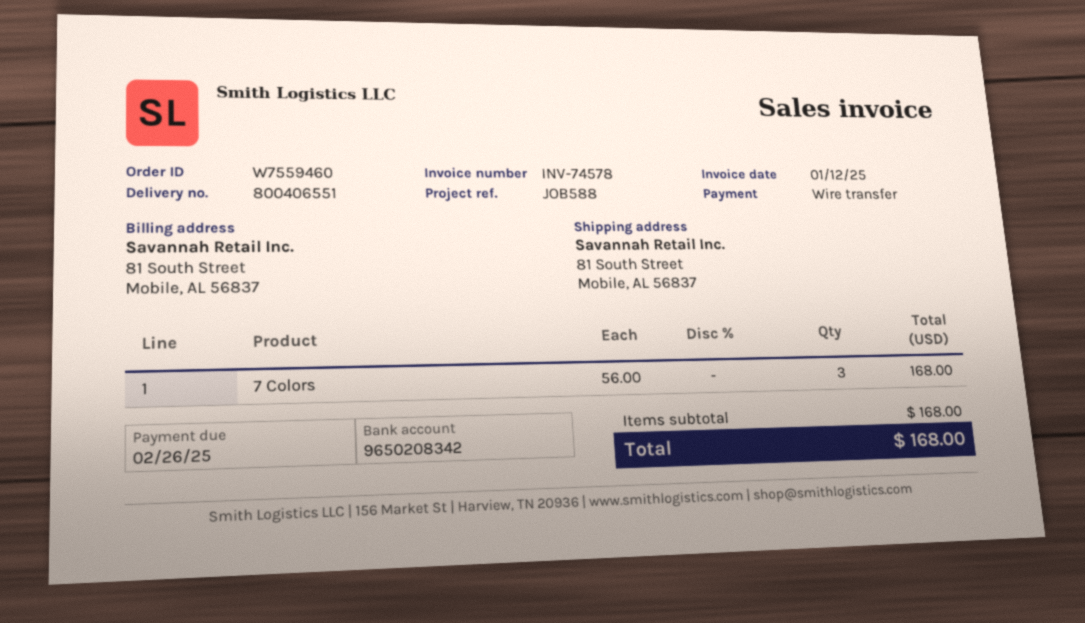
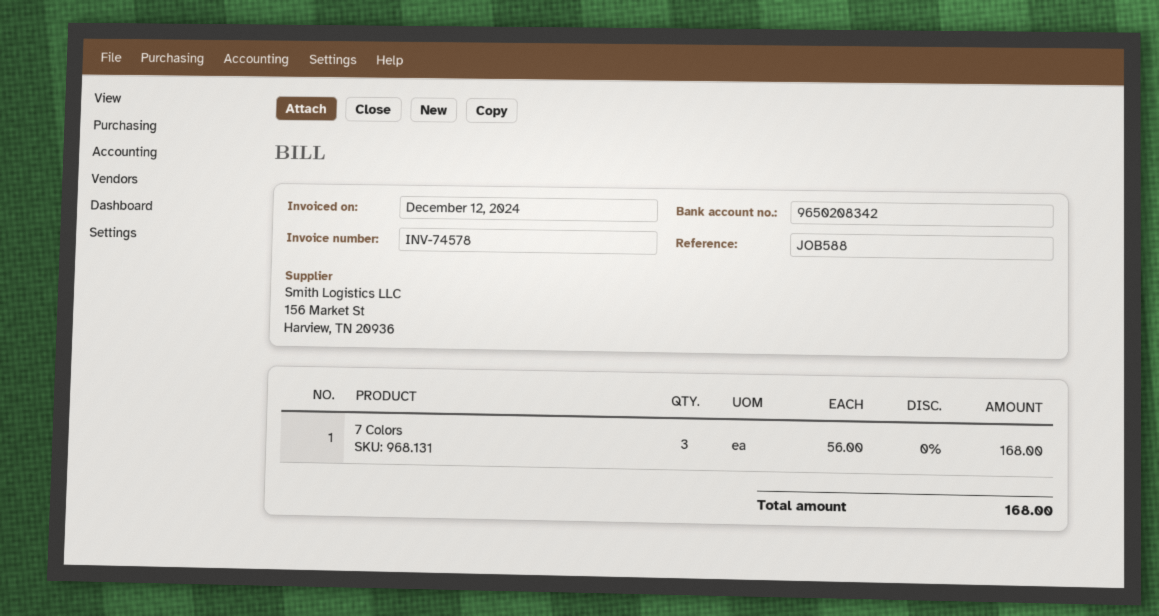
invoice date: 2025-01-12 -> 2024-12-12

